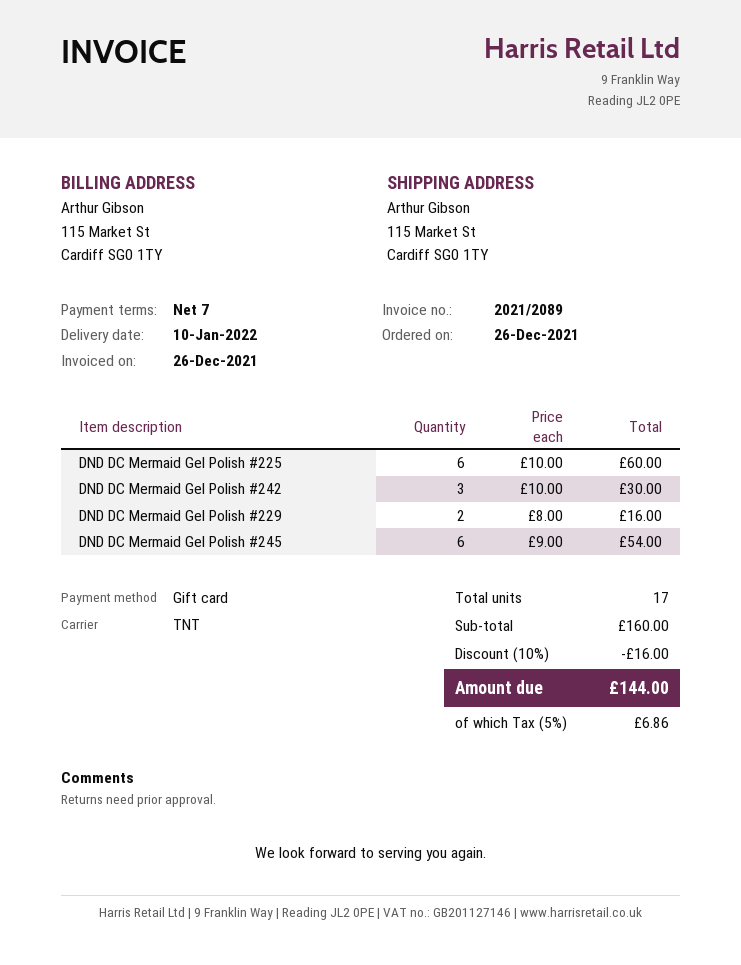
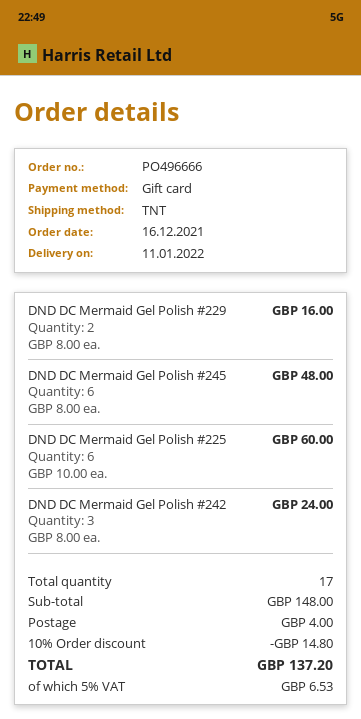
order date: 2021-12-26 -> 2021-12-16
delivery date: 2022-01-10 -> 2022-01-11
DND DC Mermaid Gel Polish #242: 3 x 10.00 = 30.00 -> 3 x 8.00 = 24.00
DND DC Mermaid Gel Polish #245: 6 x 9.00 = 54.00 -> 6 x 8.00 = 48.00
subtotal: 160.00 -> 148.00
discount: 10% = 16.00 -> 10% = 14.80
shipping: none -> 4.00
tax: 5% = 6.86 -> 5% = 6.53
total: 144.00 -> 137.20

